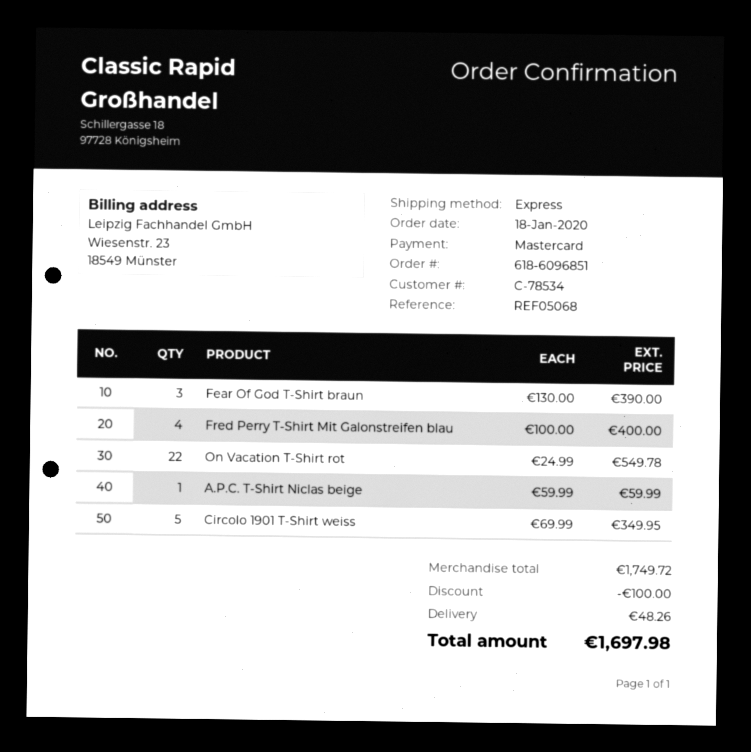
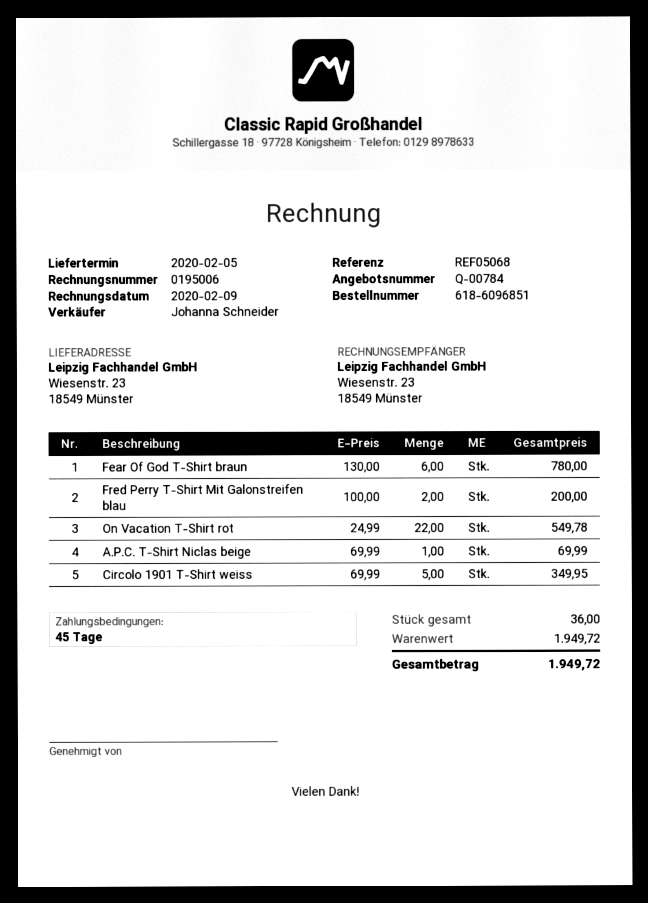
Fear Of God T-Shirt braun: 3 x 130.00 = 390.00 -> 6 x 130.00 = 780.00
Fred Perry T-Shirt Mit Galonstreifen blau: 4 x 100.00 = 400.00 -> 2 x 100.00 = 200.00
A.P.C. T-Shirt Niclas beige: 1 x 59.99 = 59.99 -> 1 x 69.99 = 69.99
subtotal: 1749.72 -> 1949.72
discount: 100.00 -> none
shipping: 48.26 -> none
total: 1697.98 -> 1949.72

